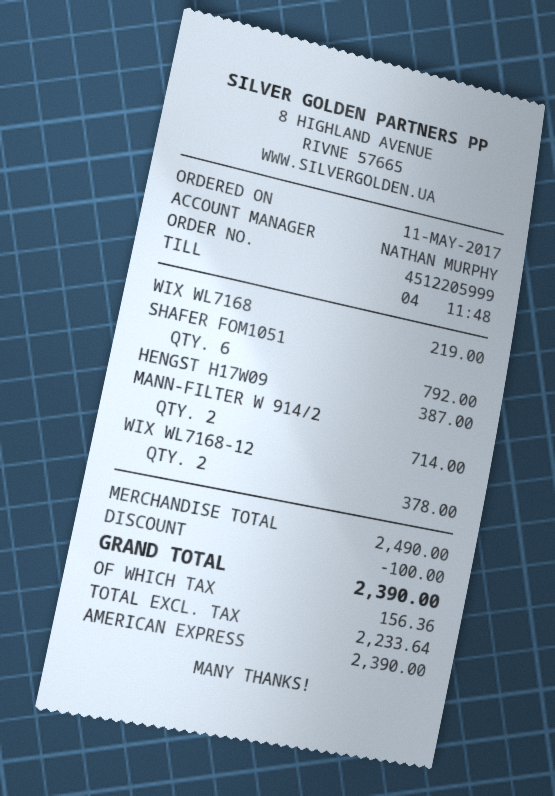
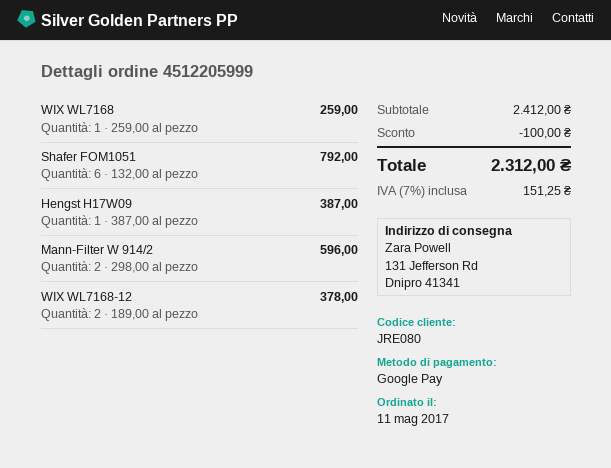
payment method: American Express -> Google Pay
WIX WL7168: 1 for 219.00 -> 1 for 259.00
MANN-FILTER W 914/2: 2 for 714.00 -> 2 for 596.00
subtotal: 2490.00 -> 2412.00
tax: 156.36 -> 151.25
total: 2390.00 -> 2312.00

